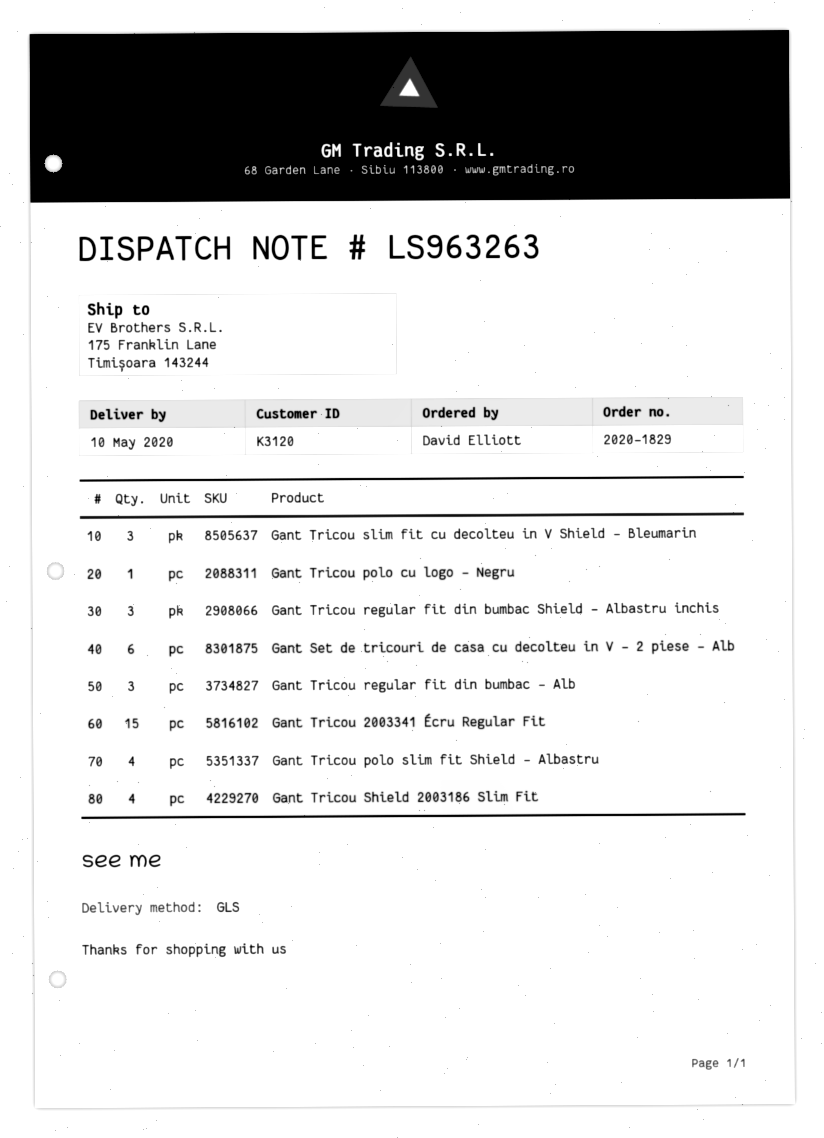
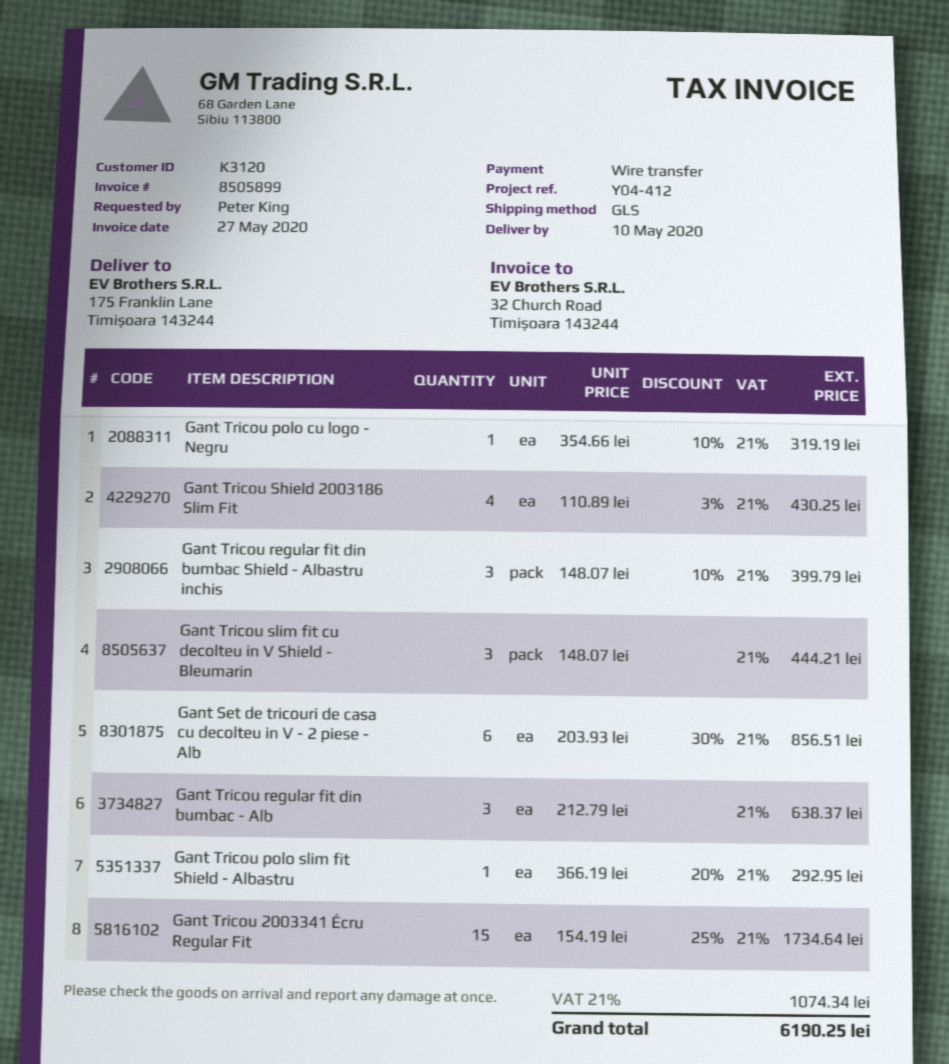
ordered by: David Elliott -> Peter King
Gant Tricou polo slim fit Shield - Albastru: 4 -> 1

